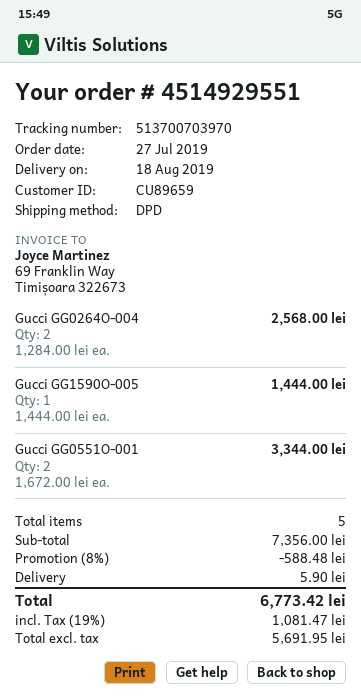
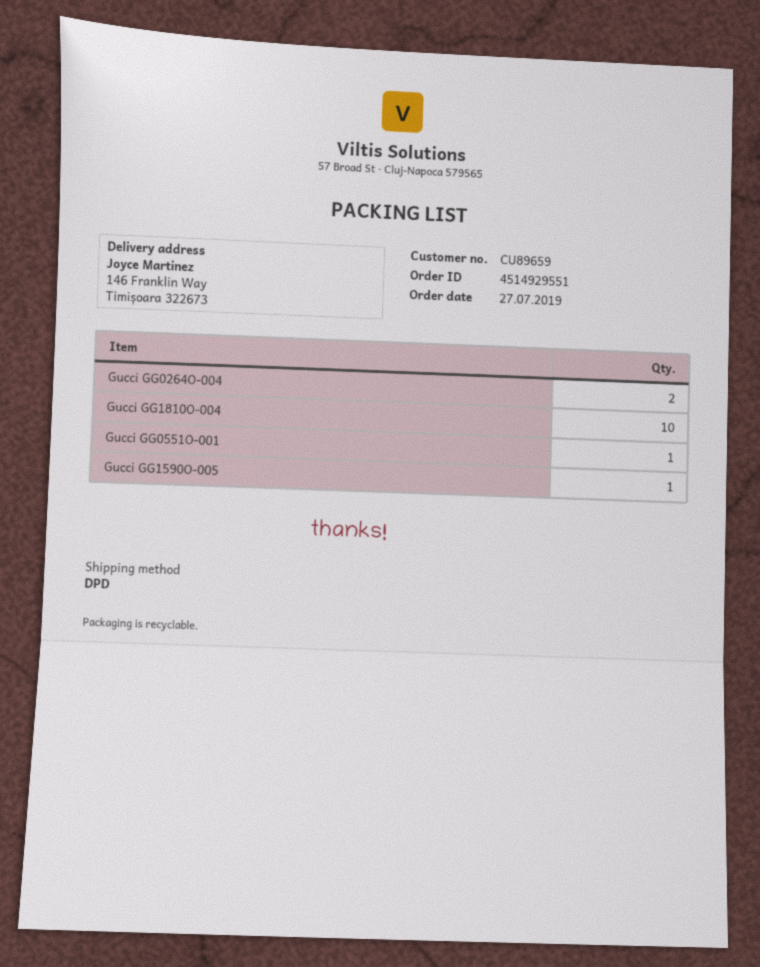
Gucci GG0551O-001: 2 -> 1
Gucci GG1810O-004: none -> 10

